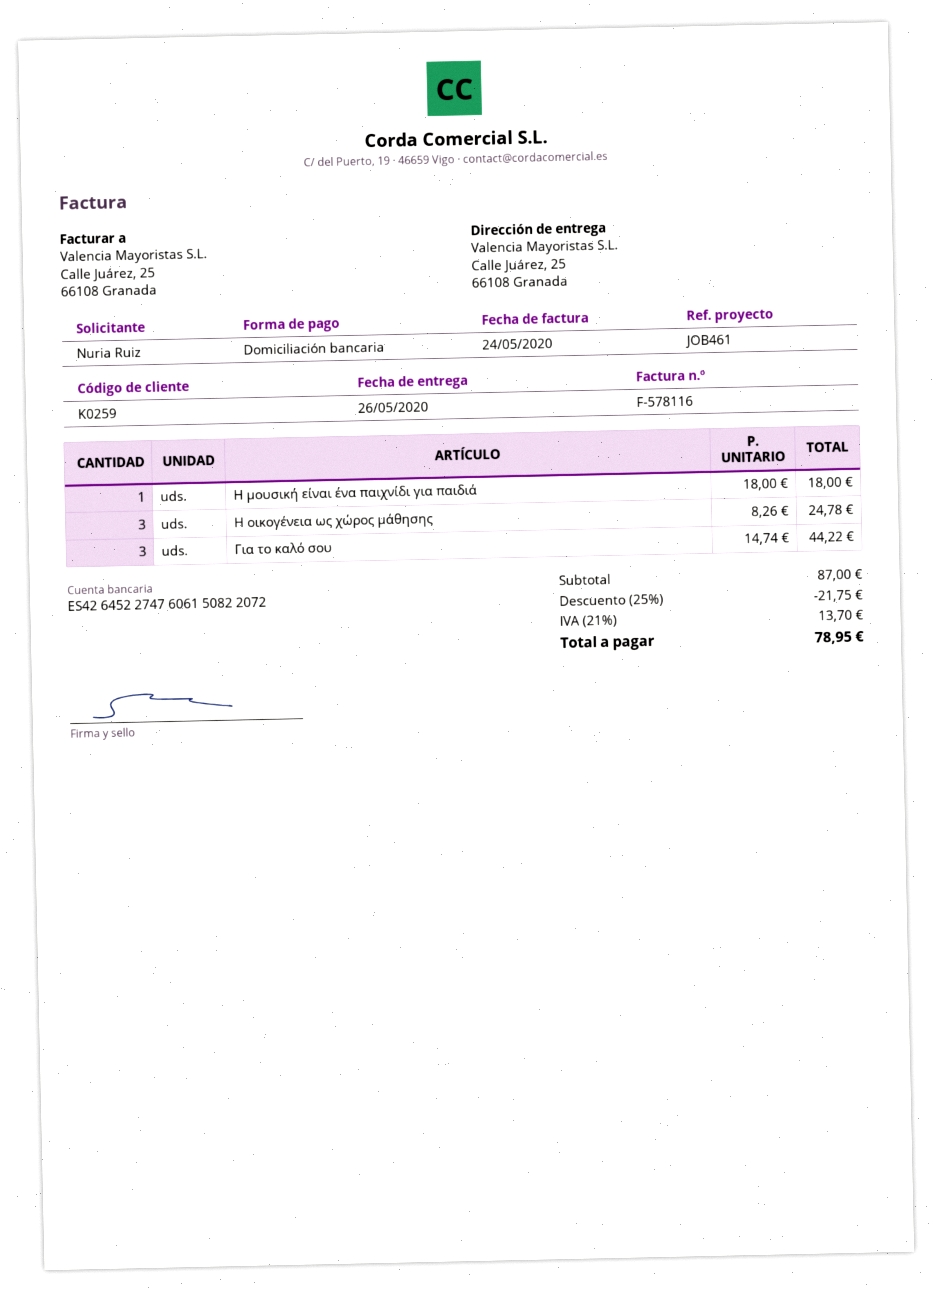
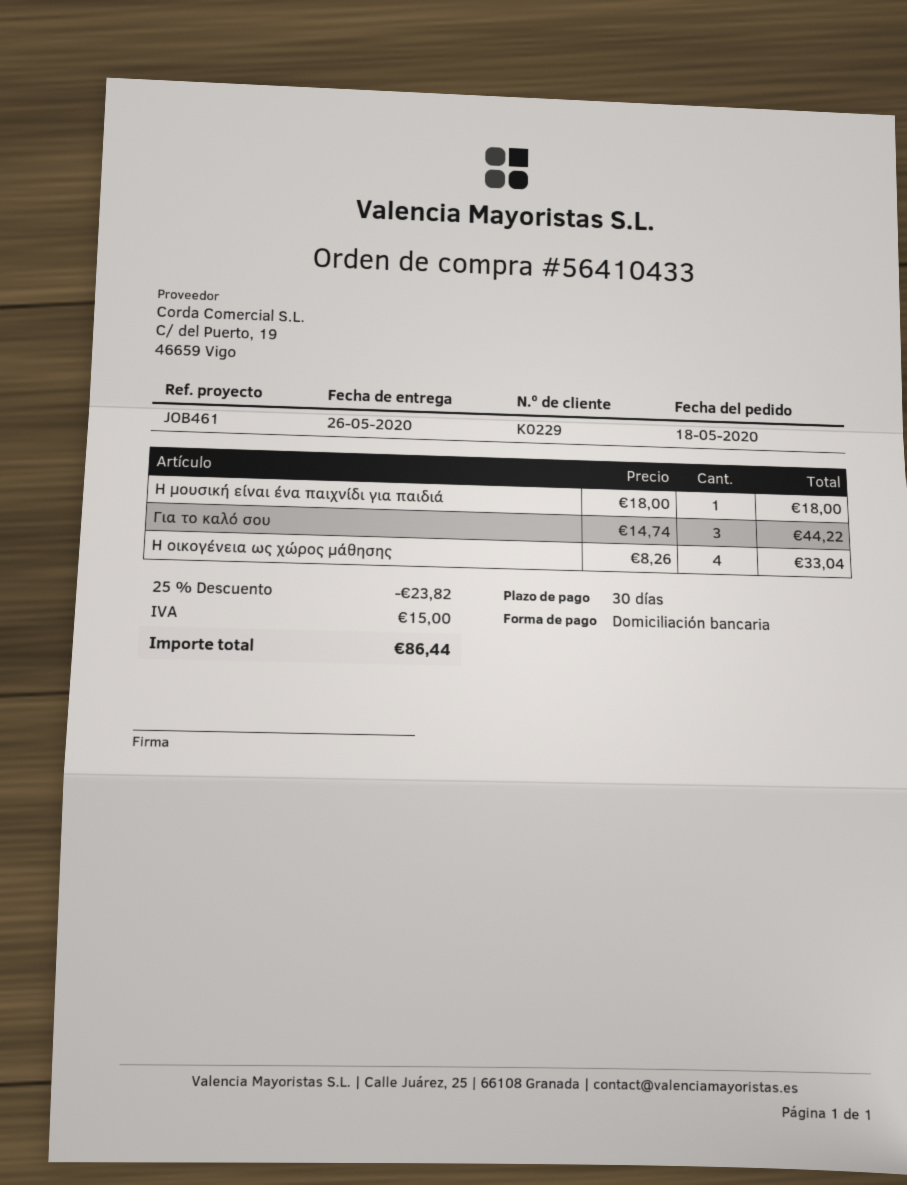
customer number: K0259 -> K0229
Η οικογένεια ως χώρος μάθησης: 3 x 8.26 = 24.78 -> 4 x 8.26 = 33.04
discount: 25% = 21.75 -> 25% = 23.82
tax: 13.70 -> 15.00
total: 78.95 -> 86.44

